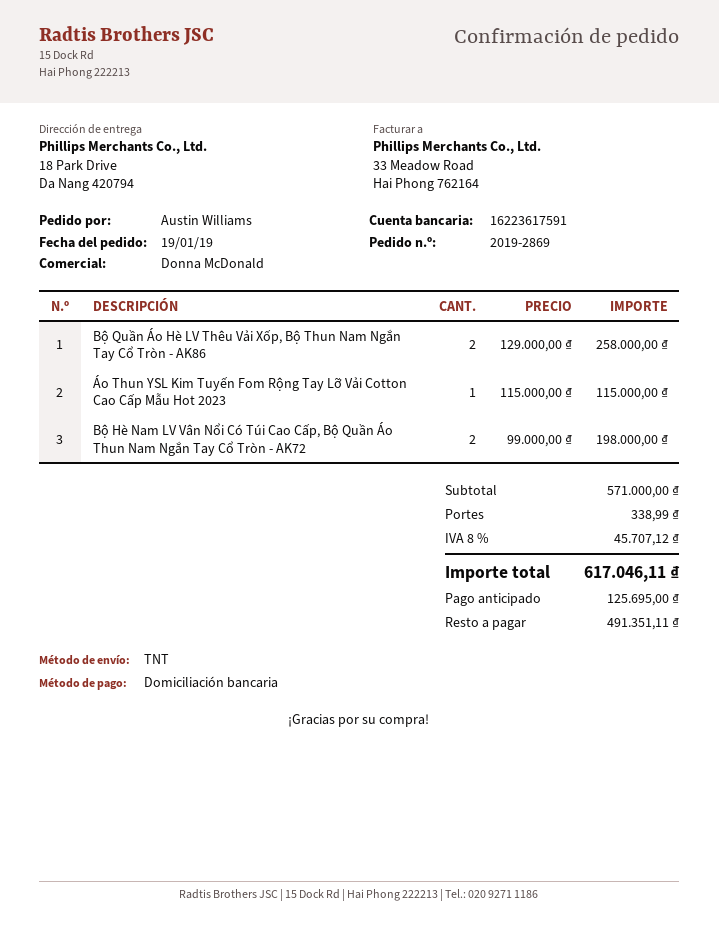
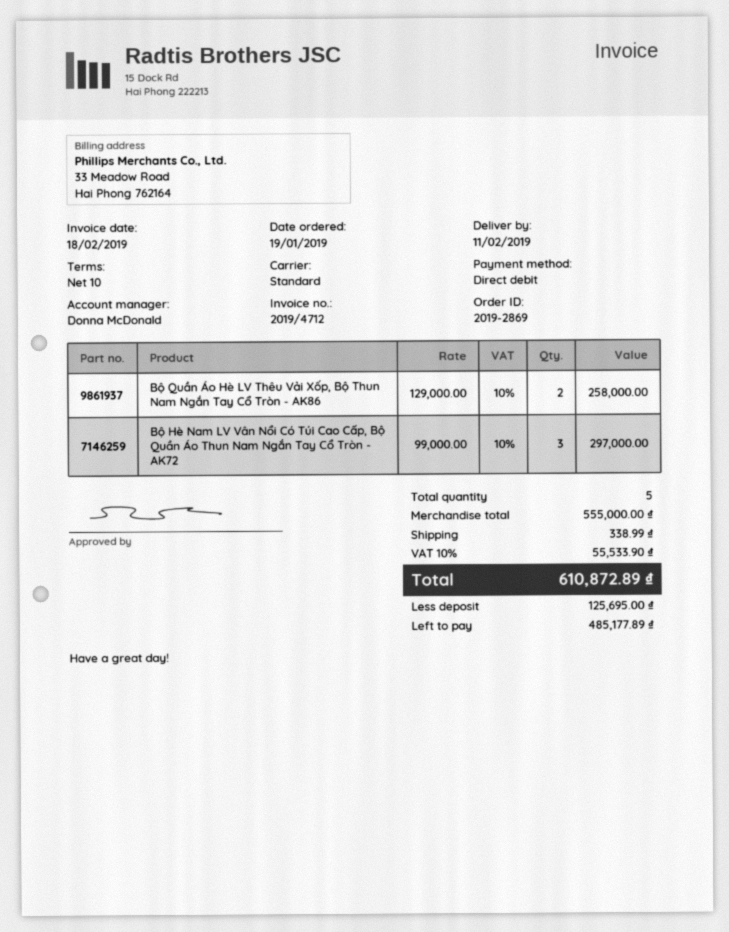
shipping method: TNT -> standard
Áo Thun YSL Kim Tuyến Fom Rộng Tay Lỡ Vải Cotton Cao Cấp Mẫu Hot 2023: 1 x 115000.00 = 115000.00 -> none
Bộ Hè Nam LV Vân Nổi Có Túi Cao Cấp, Bộ Quần Áo Thun Nam Ngắn Tay Cổ Tròn - AK72: 2 x 99000.00 = 198000.00 -> 3 x 99000.00 = 297000.00
subtotal: 571000.00 -> 555000.00
tax: 8% = 45707.12 -> 10% = 55533.90
total: 617046.11 -> 610872.89
balance: 491351.11 -> 485177.89

